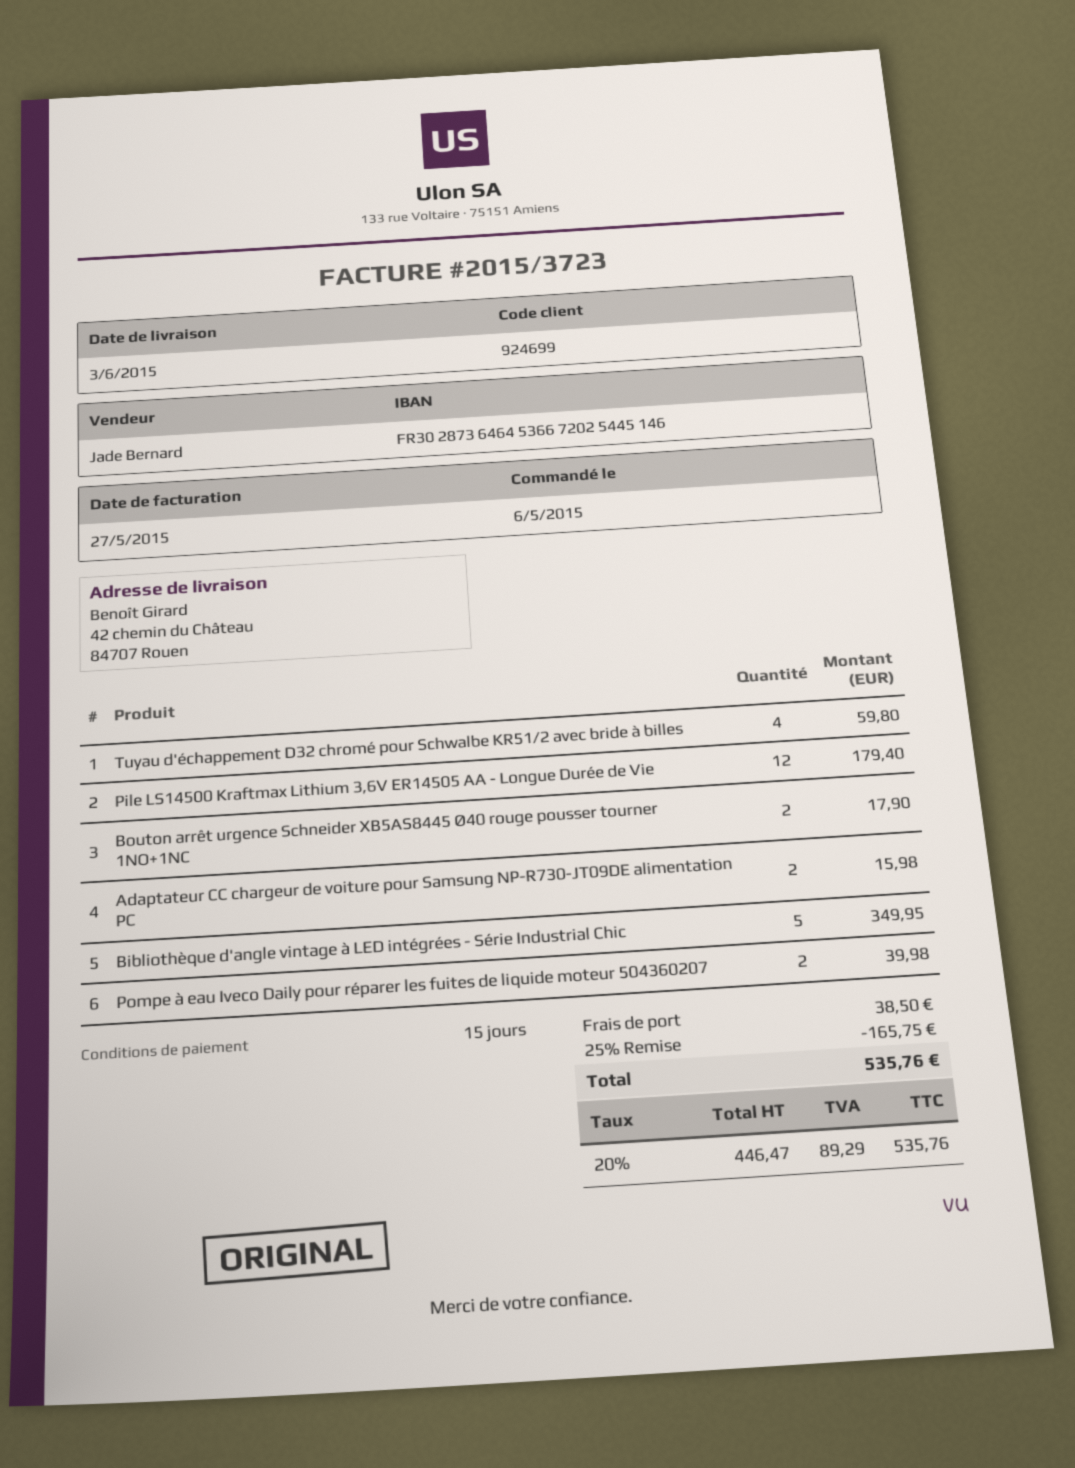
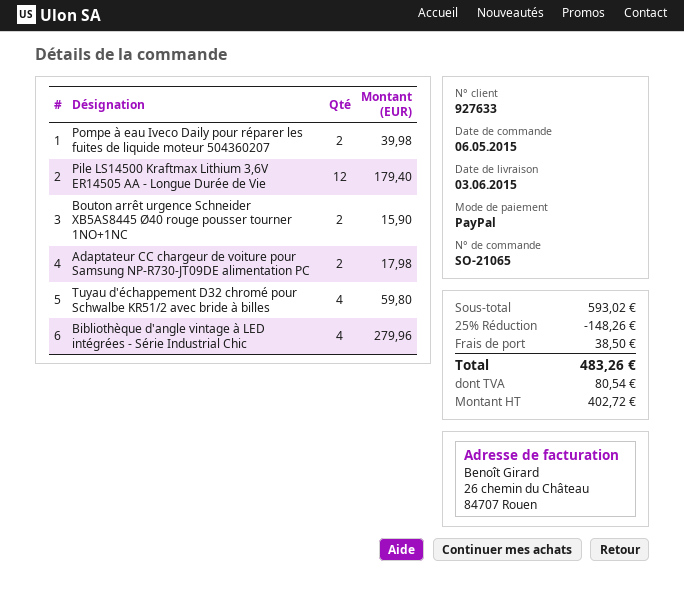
customer number: 924699 -> 927633
Bouton arrêt urgence Schneider XB5AS8445 Ø40 rouge pousser tourner 1NO+1NC: 2 for 17.90 -> 2 for 15.90
Adaptateur CC chargeur de voiture pour Samsung NP-R730-JT09DE alimentation PC: 2 for 15.98 -> 2 for 17.98
Bibliothèque d'angle vintage à LED intégrées - Série Industrial Chic: 5 for 349.95 -> 4 for 279.96
discount: 25% = 165.75 -> 25% = 148.26
net: 446.47 -> 402.72
tax: 89.29 -> 80.54
total: 535.76 -> 483.26

